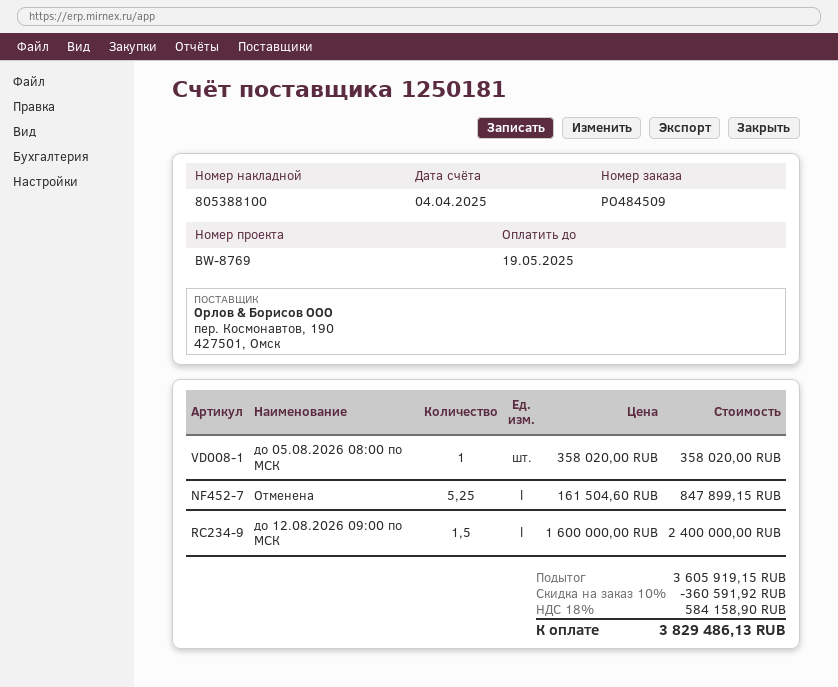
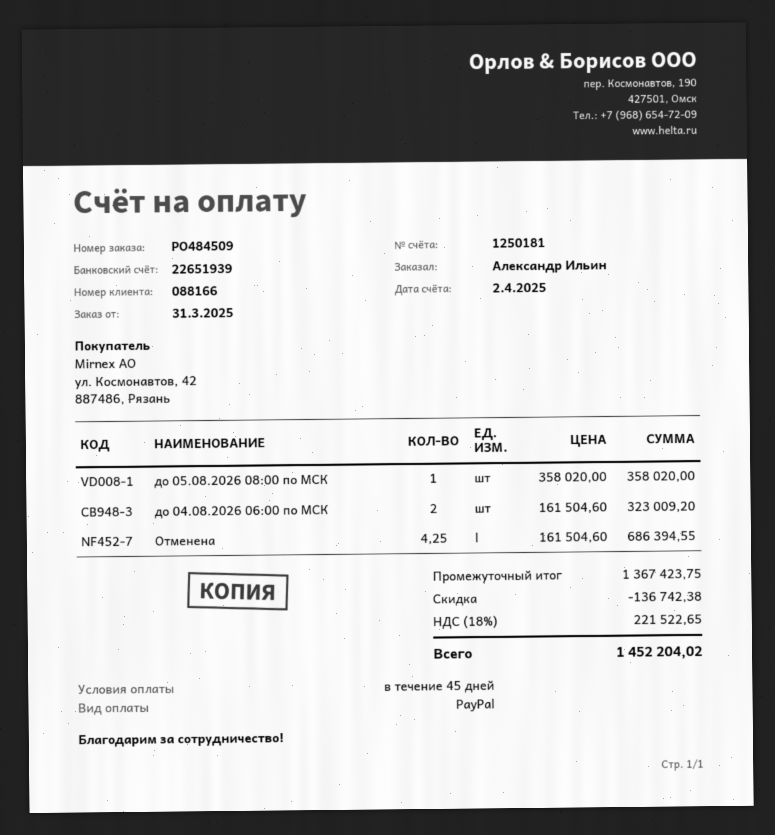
invoice date: 2025-04-04 -> 2025-04-02
Отменена: 5.25 x 161504.60 = 847899.15 -> 4.25 x 161504.60 = 686394.55
до 12.08.2026 09:00 по МСК: 1.5 x 1600000.00 = 2400000.00 -> none
до 04.08.2026 06:00 по МСК: none -> 2 x 161504.60 = 323009.20
subtotal: 3605919.15 -> 1367423.75
discount: 360591.92 -> 136742.38
tax: 18% = 584158.90 -> 18% = 221522.65
total: 3829486.13 -> 1452204.02

